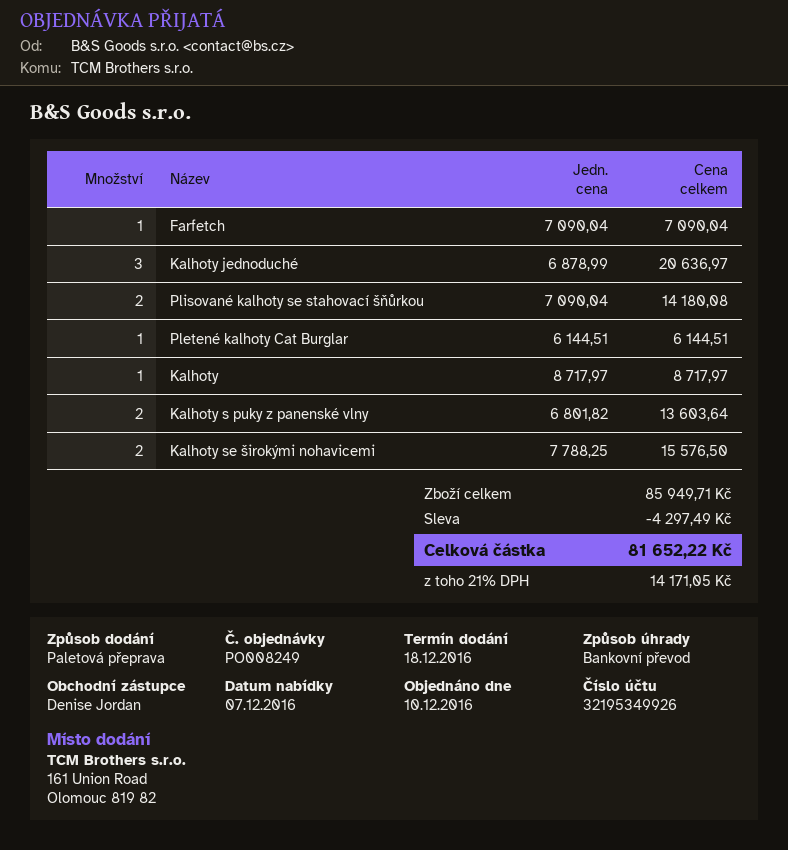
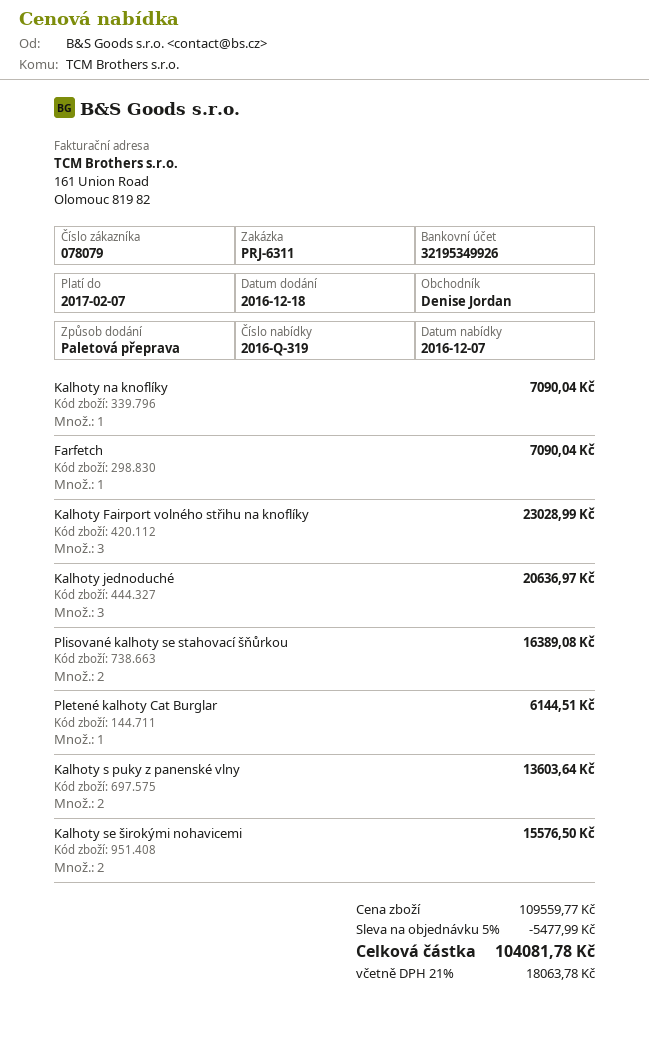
Plisované kalhoty se stahovací šňůrkou: 2 for 14180.08 -> 2 for 16389.08
Kalhoty: 1 for 8717.97 -> none
Kalhoty na knoflíky: none -> 1 for 7090.04
Kalhoty Fairport volného střihu na knoflíky: none -> 3 for 23028.99
subtotal: 85949.71 -> 109559.77
discount: 4297.49 -> 5477.99
tax: 21% = 14171.05 -> 21% = 18063.78
total: 81652.22 -> 104081.78

